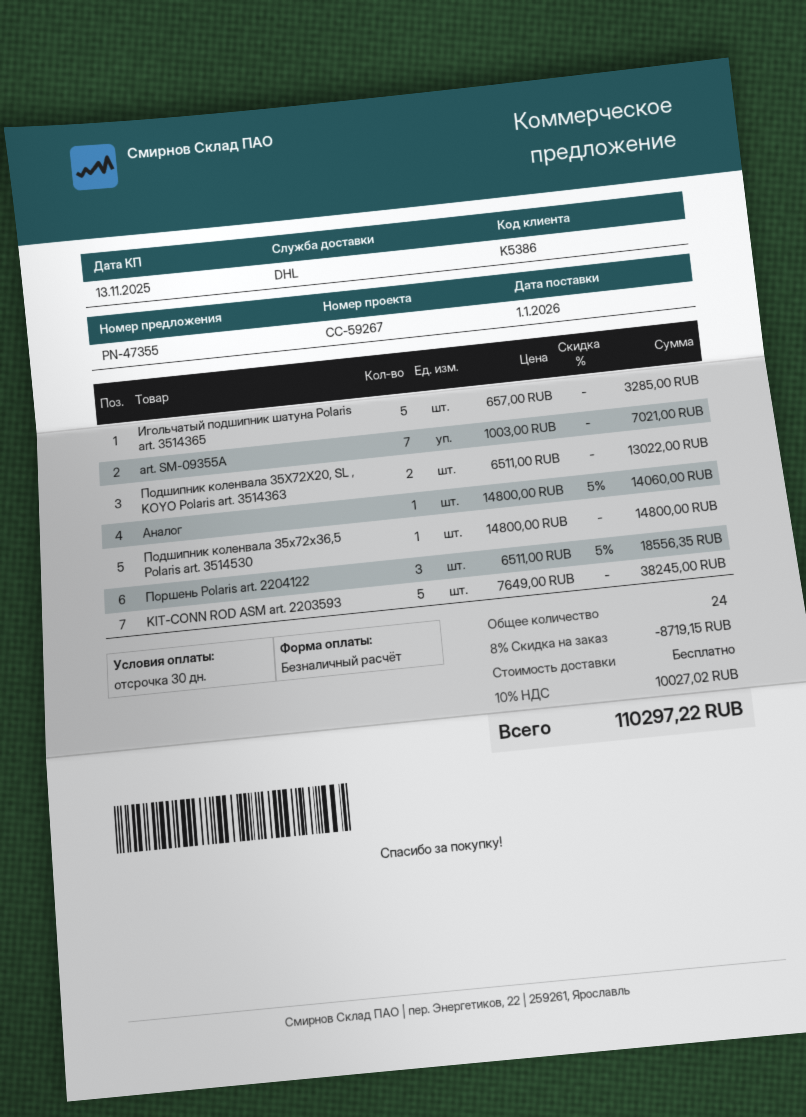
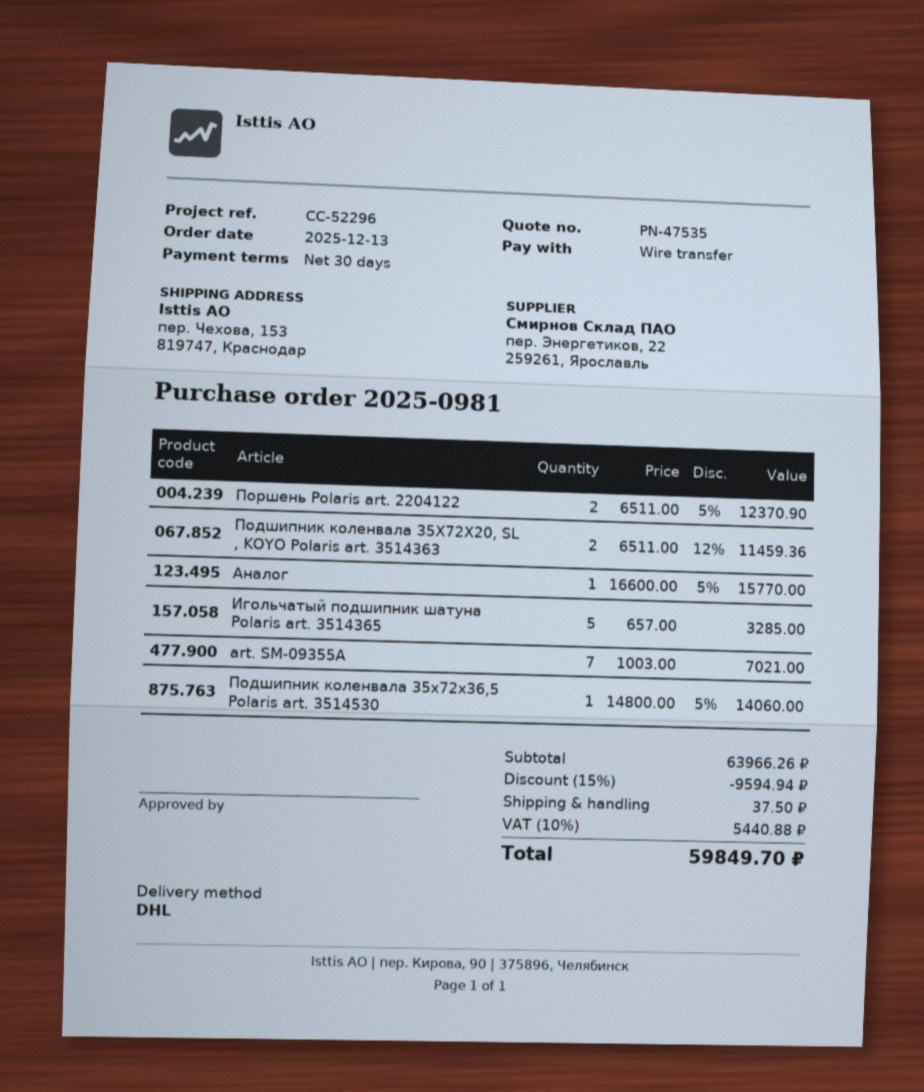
quote number: PN-47355 -> PN-47535
reference: CC-59267 -> CC-52296
Подшипник коленвала 35X72X20, SL , KOYO Polaris art. 3514363: 2 x 6511.00 = 13022.00 -> 2 x 6511.00 - 12% = 11459.36
Аналог: 1 x 14800.00 - 5% = 14060.00 -> 1 x 16600.00 - 5% = 15770.00
Подшипник коленвала 35х72х36,5 Polaris art. 3514530: 1 x 14800.00 = 14800.00 -> 1 x 14800.00 - 5% = 14060.00
Поршень Polaris art. 2204122: 3 x 6511.00 - 5% = 18556.35 -> 2 x 6511.00 - 5% = 12370.90
KIT-CONN ROD ASM art. 2203593: 5 x 7649.00 = 38245.00 -> none
discount: 8% = 8719.15 -> 15% = 9594.94
shipping: 0.00 -> 37.50
tax: 10% = 10027.02 -> 10% = 5440.88
total: 110297.22 -> 59849.70

